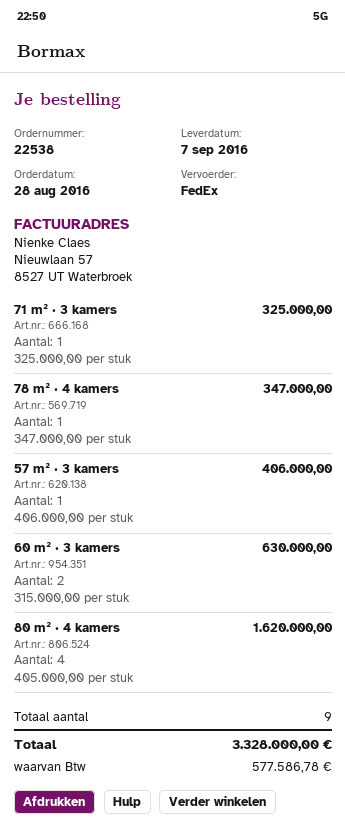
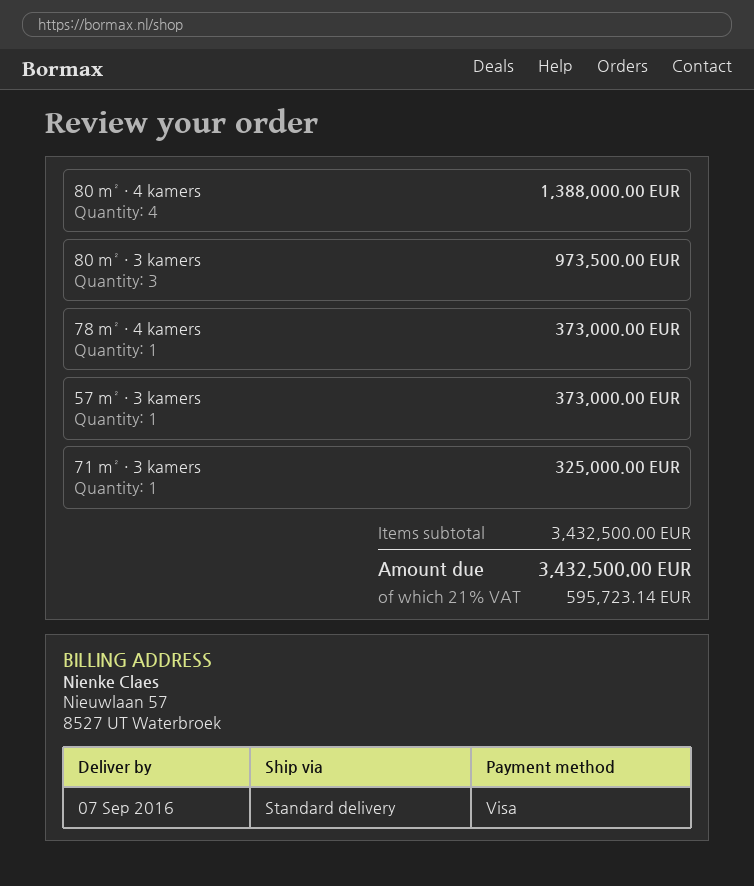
shipping method: FedEx -> standard
78 m² · 4 kamers: 1 for 347000.00 -> 1 for 373000.00
57 m² · 3 kamers: 1 for 406000.00 -> 1 for 373000.00
60 m² · 3 kamers: 2 for 630000.00 -> none
80 m² · 4 kamers: 4 for 1620000.00 -> 4 for 1388000.00
80 m² · 3 kamers: none -> 3 for 973500.00
tax: 577586.78 -> 595723.14
total: 3328000.00 -> 3432500.00

